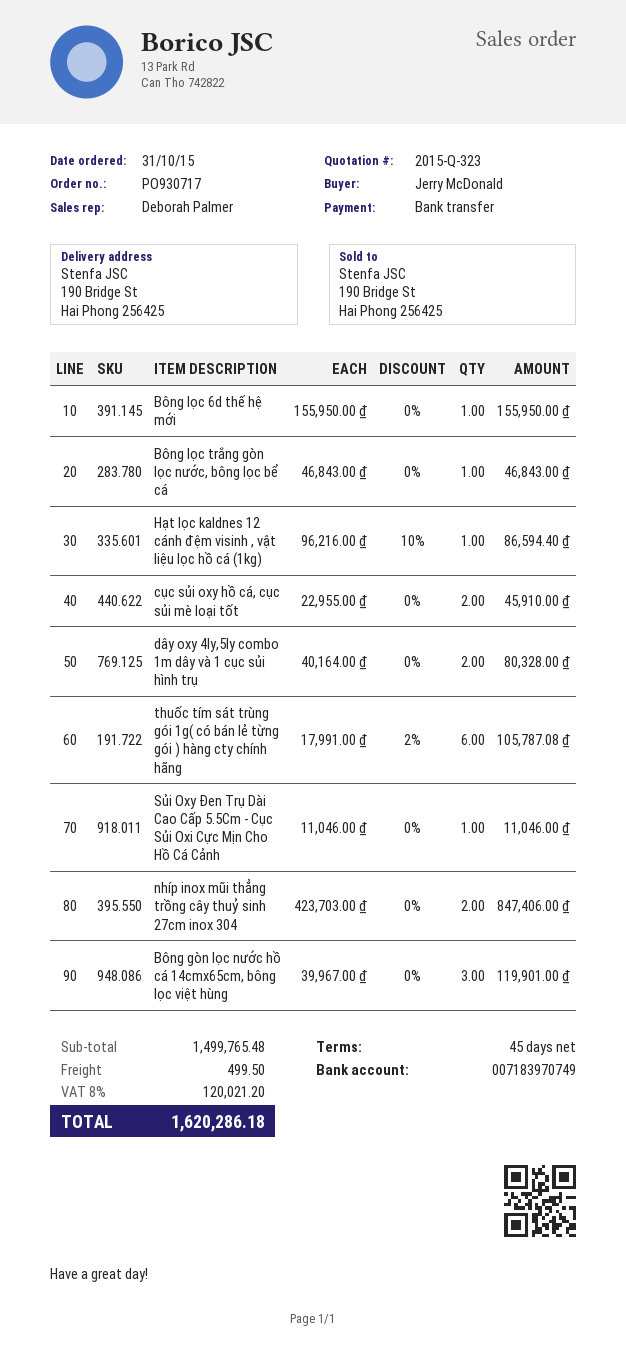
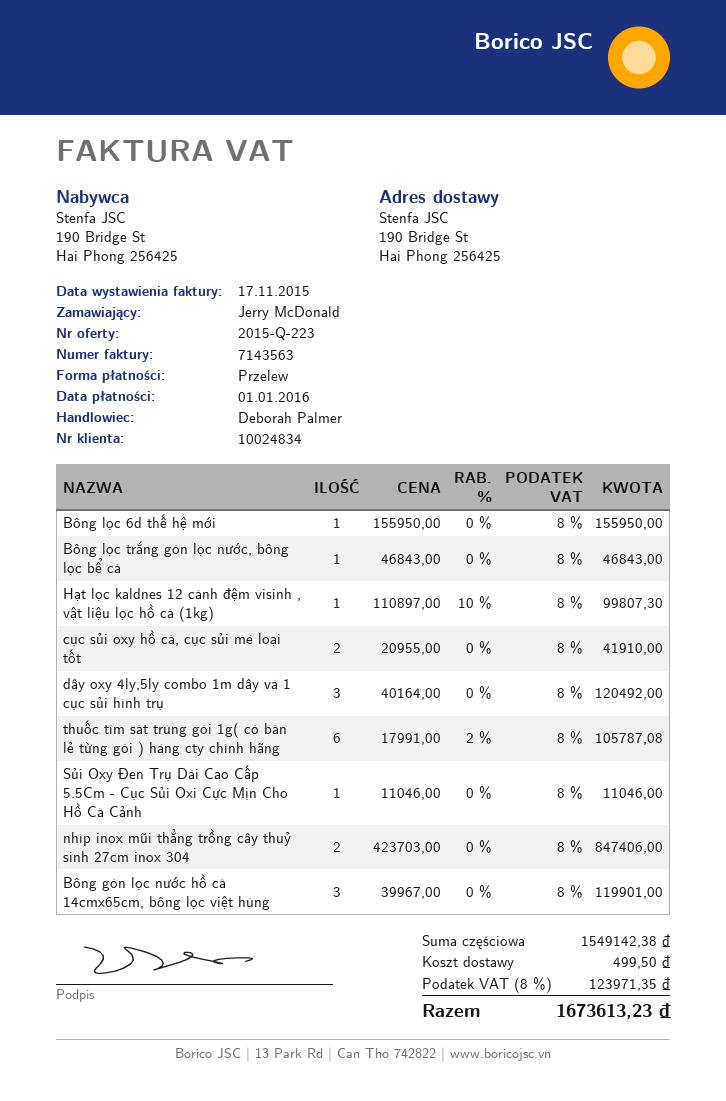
quote number: 2015-Q-323 -> 2015-Q-223
Hạt lọc kaldnes 12 cánh đệm visinh , vật liệu lọc hồ cá (1kg): 1 x 96216.00 - 10% = 86594.40 -> 1 x 110897.00 - 10% = 99807.30
cục sủi oxy hồ cá, cục sủi mè loại tốt: 2 x 22955.00 = 45910.00 -> 2 x 20955.00 = 41910.00
dây oxy 4ly,5ly combo 1m dây và 1 cục sủi hình trụ: 2 x 40164.00 = 80328.00 -> 3 x 40164.00 = 120492.00
subtotal: 1499765.48 -> 1549142.38
tax: 8% = 120021.20 -> 8% = 123971.35
total: 1620286.18 -> 1673613.23

